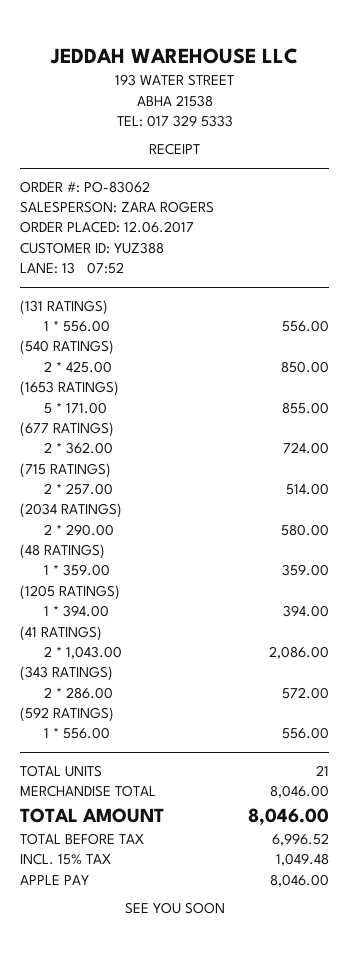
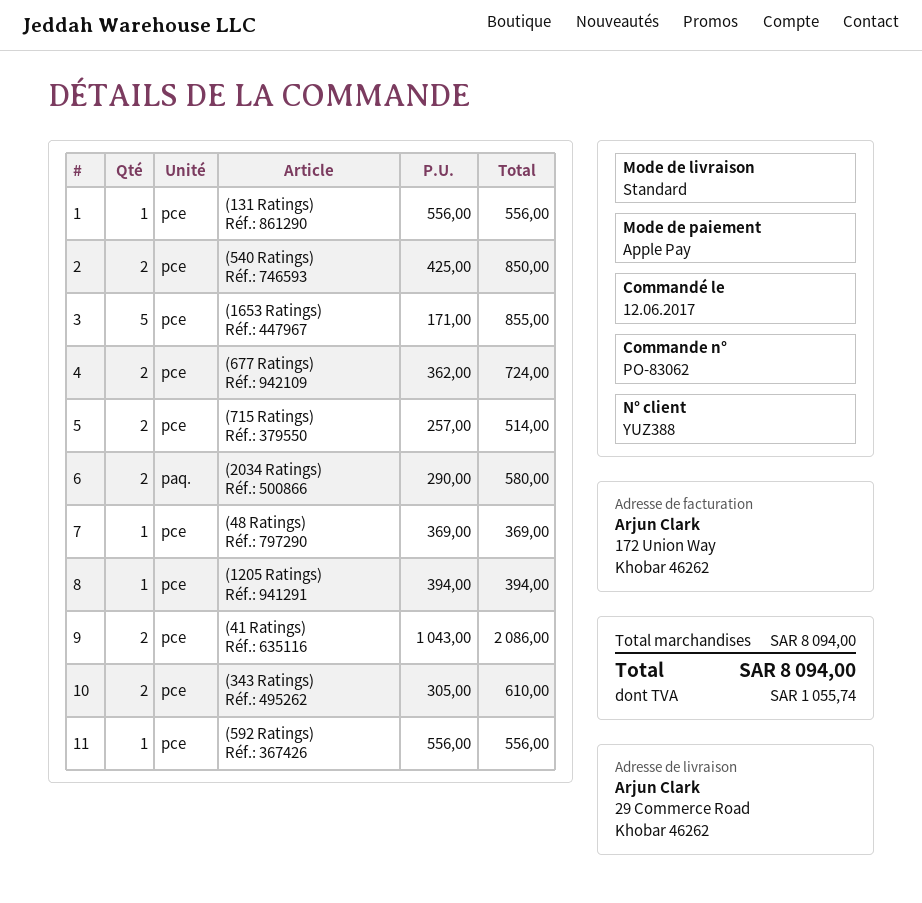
(48 RATINGS): 1 x 359.00 = 359.00 -> 1 x 369.00 = 369.00
(343 RATINGS): 2 x 286.00 = 572.00 -> 2 x 305.00 = 610.00
subtotal: 8046.00 -> 8094.00
tax: 1049.48 -> 1055.74
total: 8046.00 -> 8094.00

